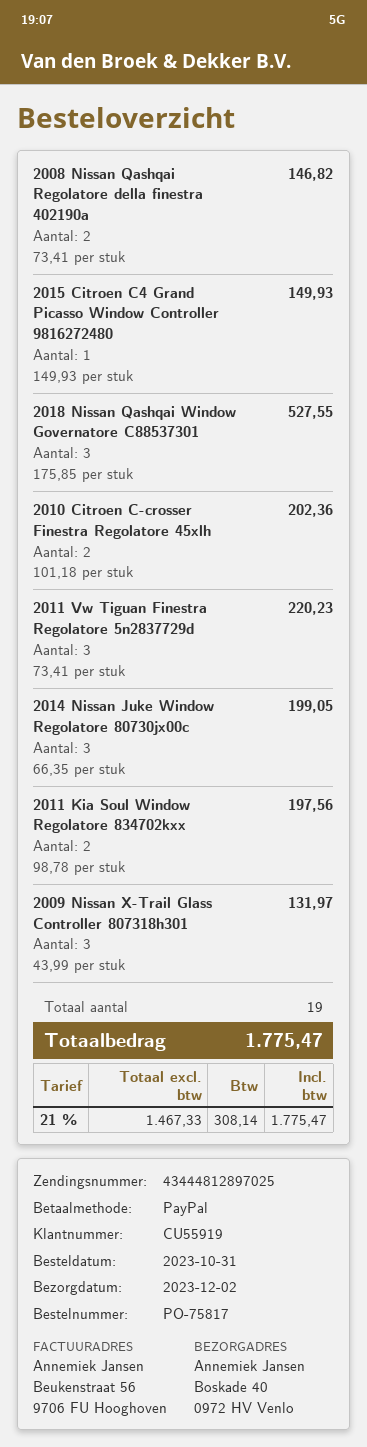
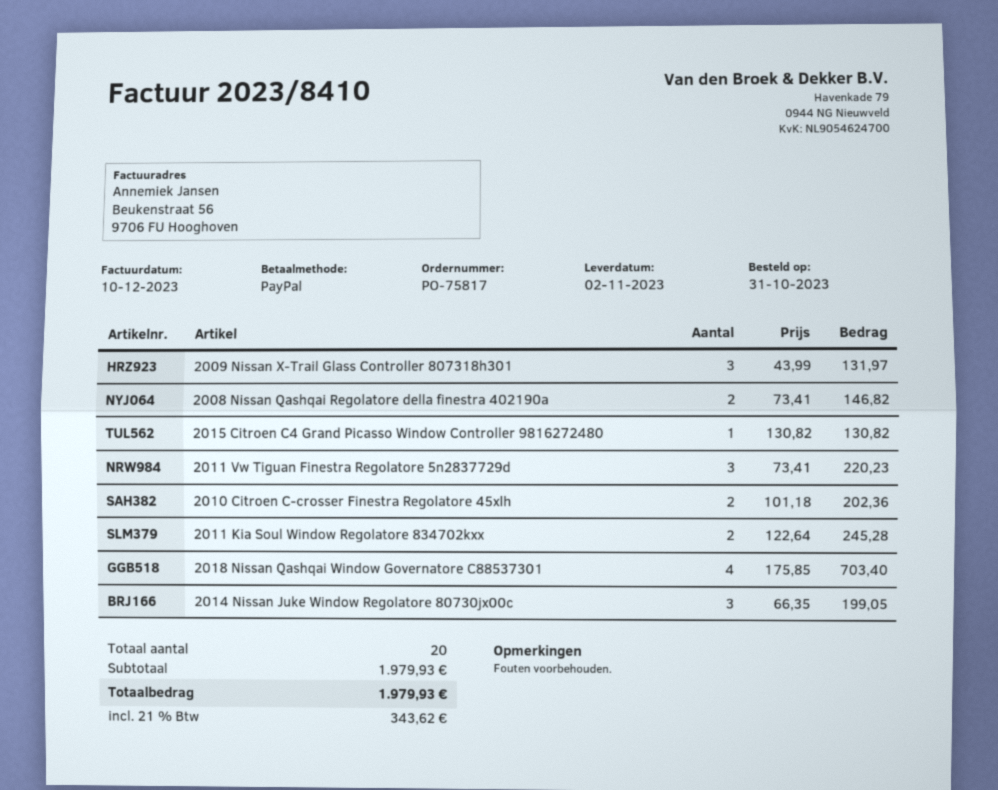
delivery date: 2023-12-02 -> 2023-11-02
2015 Citroen C4 Grand Picasso Window Controller 9816272480: 1 x 149.93 = 149.93 -> 1 x 130.82 = 130.82
2018 Nissan Qashqai Window Governatore C88537301: 3 x 175.85 = 527.55 -> 4 x 175.85 = 703.40
2011 Kia Soul Window Regolatore 834702kxx: 2 x 98.78 = 197.56 -> 2 x 122.64 = 245.28
total quantity: 19 -> 20
tax: 21% = 308.14 -> 21% = 343.62
total: 1775.47 -> 1979.93

